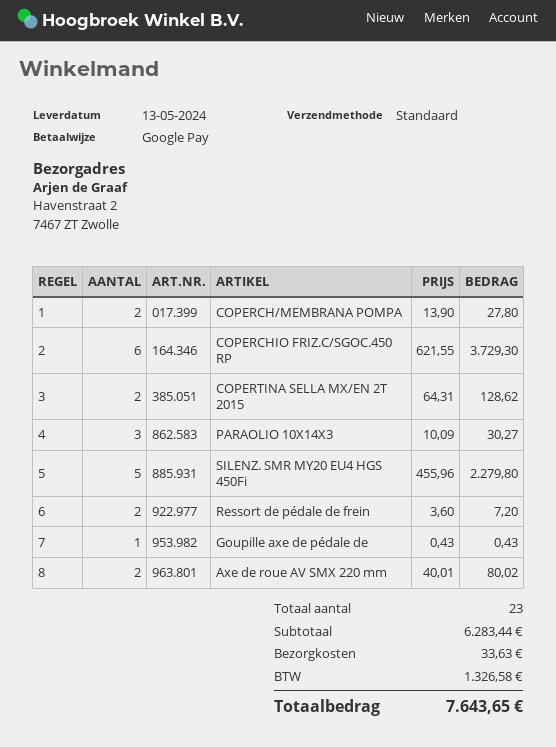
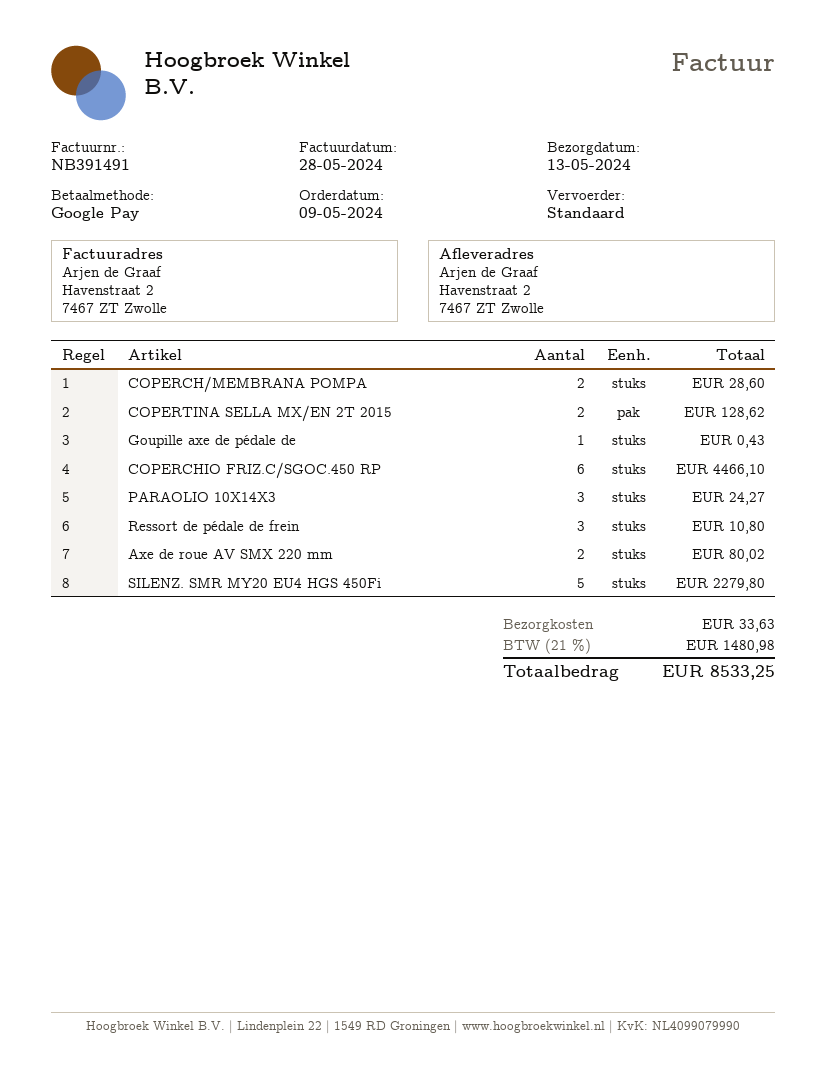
COPERCH/MEMBRANA POMPA: 2 for 27.80 -> 2 for 28.60
COPERCHIO FRIZ.C/SGOC.450 RP: 6 for 3729.30 -> 6 for 4466.10
PARAOLIO 10X14X3: 3 for 30.27 -> 3 for 24.27
Ressort de pédale de frein: 2 for 7.20 -> 3 for 10.80
tax: 1326.58 -> 1480.98
total: 7643.65 -> 8533.25

